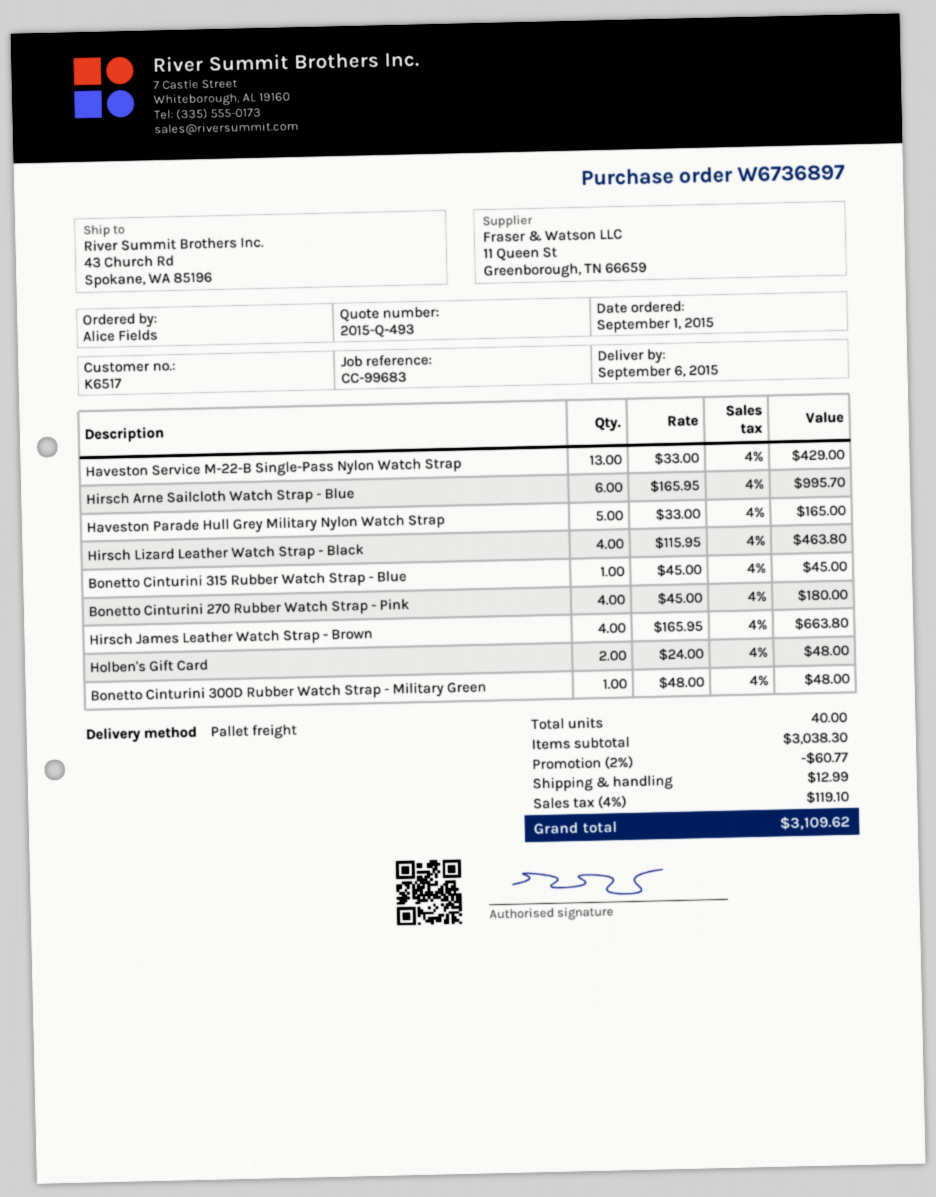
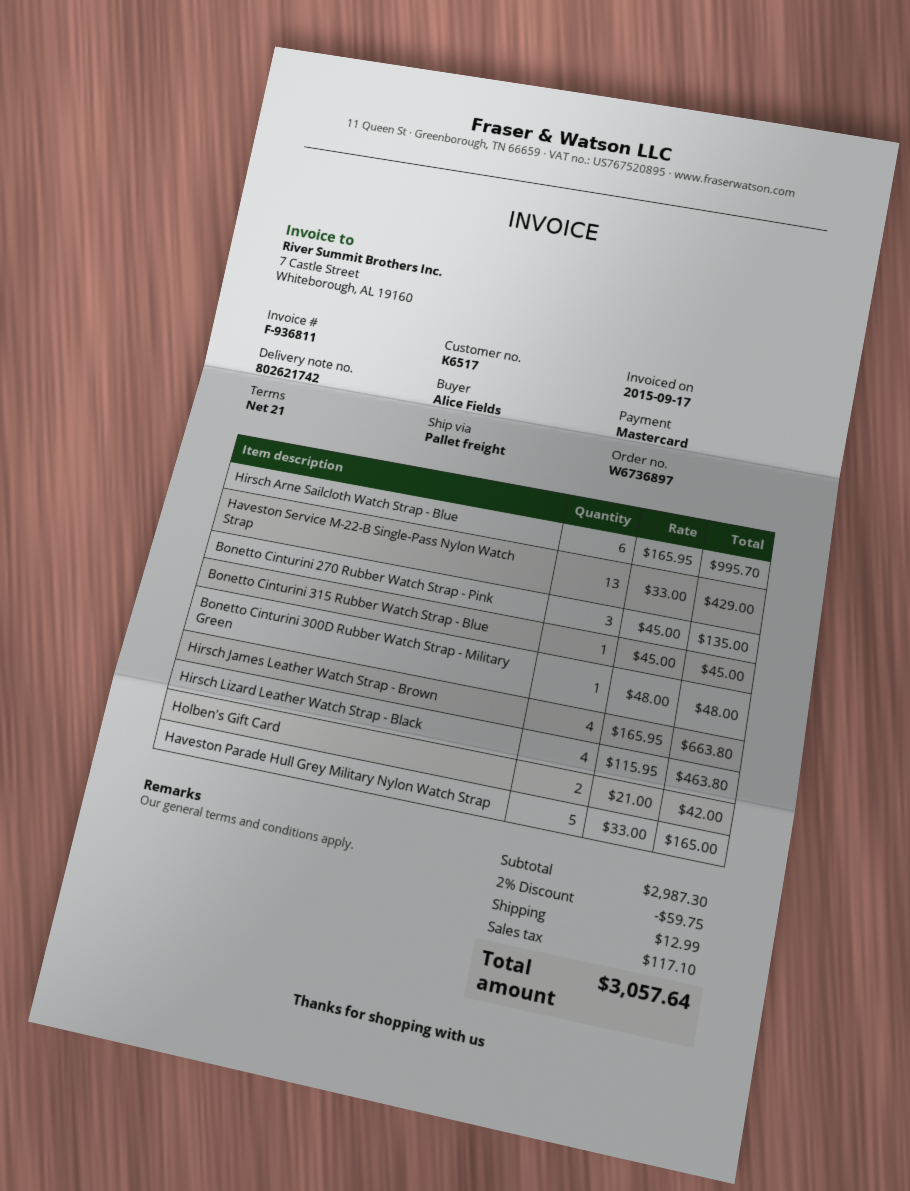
Bonetto Cinturini 270 Rubber Watch Strap - Pink: 4 x 45.00 = 180.00 -> 3 x 45.00 = 135.00
Holben's Gift Card: 2 x 24.00 = 48.00 -> 2 x 21.00 = 42.00
subtotal: 3038.30 -> 2987.30
discount: 2% = 60.77 -> 2% = 59.75
tax: 119.10 -> 117.10
total: 3109.62 -> 3057.64

